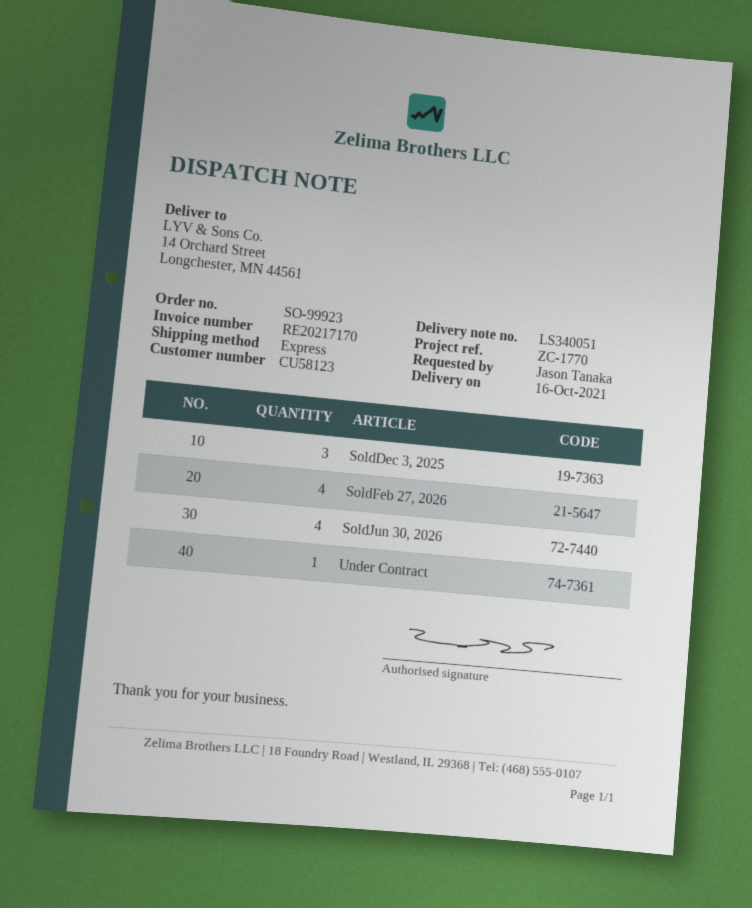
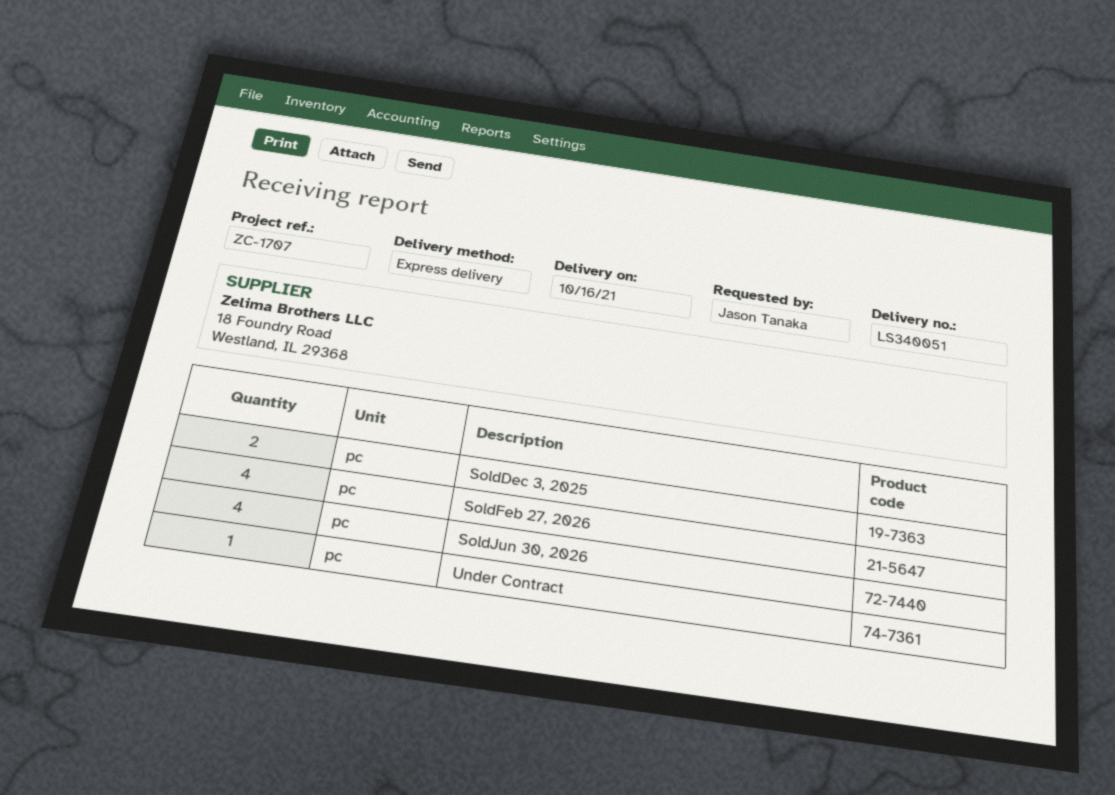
reference: ZC-1770 -> ZC-1707
SoldDec 3, 2025: 3 -> 2

